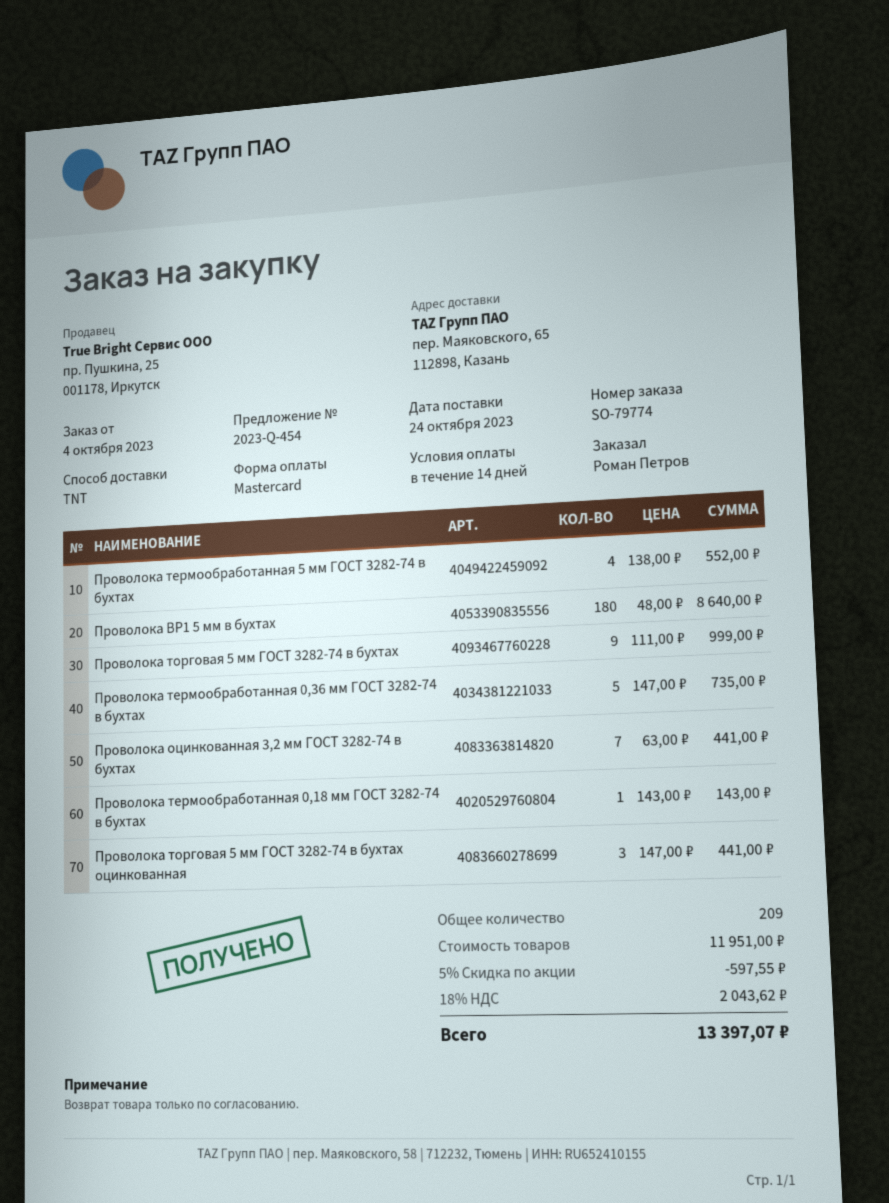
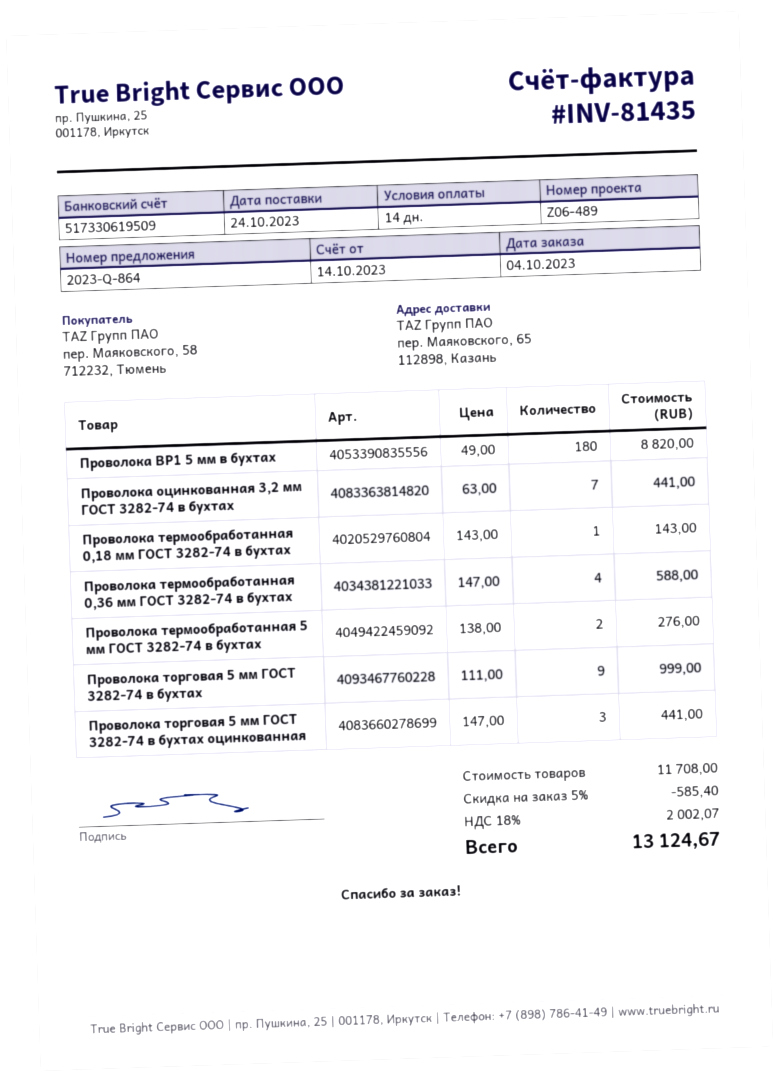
quote number: 2023-Q-454 -> 2023-Q-864
Проволока термообработанная 5 мм ГОСТ 3282-74 в бухтах: 4 x 138.00 = 552.00 -> 2 x 138.00 = 276.00
Проволока ВР1 5 мм в бухтах: 180 x 48.00 = 8640.00 -> 180 x 49.00 = 8820.00
Проволока термообработанная 0,36 мм ГОСТ 3282-74 в бухтах: 5 x 147.00 = 735.00 -> 4 x 147.00 = 588.00
subtotal: 11951.00 -> 11708.00
discount: 5% = 597.55 -> 5% = 585.40
tax: 18% = 2043.62 -> 18% = 2002.07
total: 13397.07 -> 13124.67

